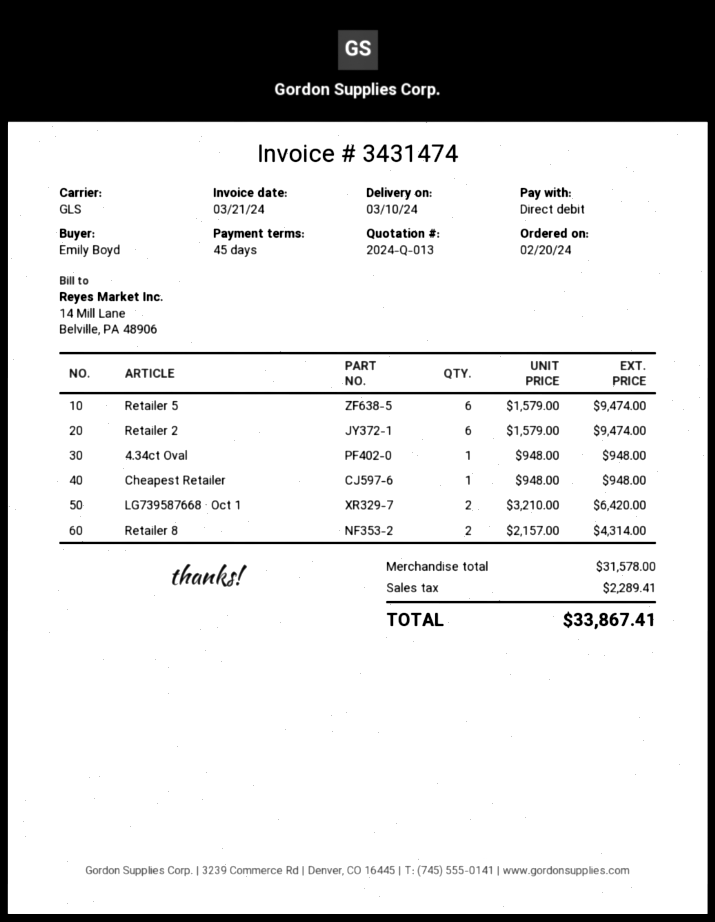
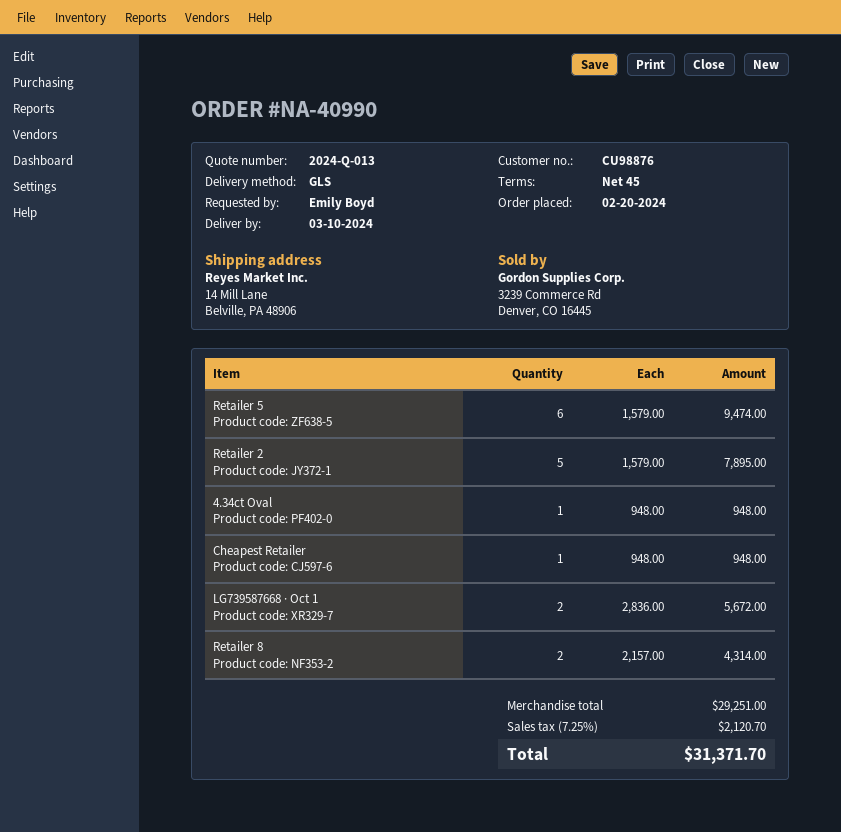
Retailer 2: 6 x 1579.00 = 9474.00 -> 5 x 1579.00 = 7895.00
LG739587668 · Oct 1: 2 x 3210.00 = 6420.00 -> 2 x 2836.00 = 5672.00
subtotal: 31578.00 -> 29251.00
tax: 2289.41 -> 2120.70
total: 33867.41 -> 31371.70

